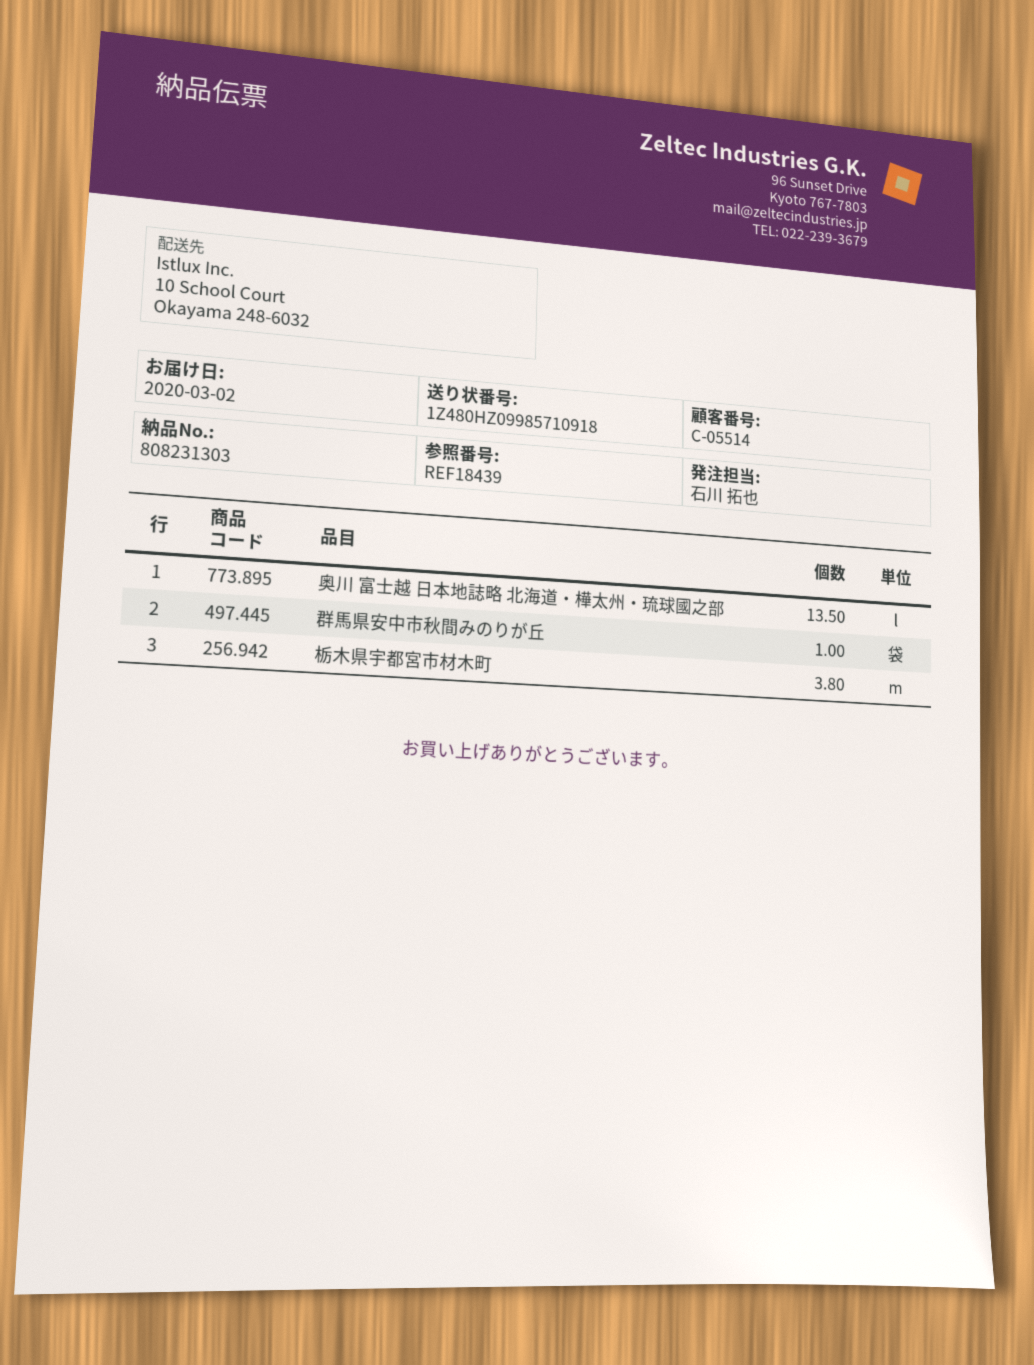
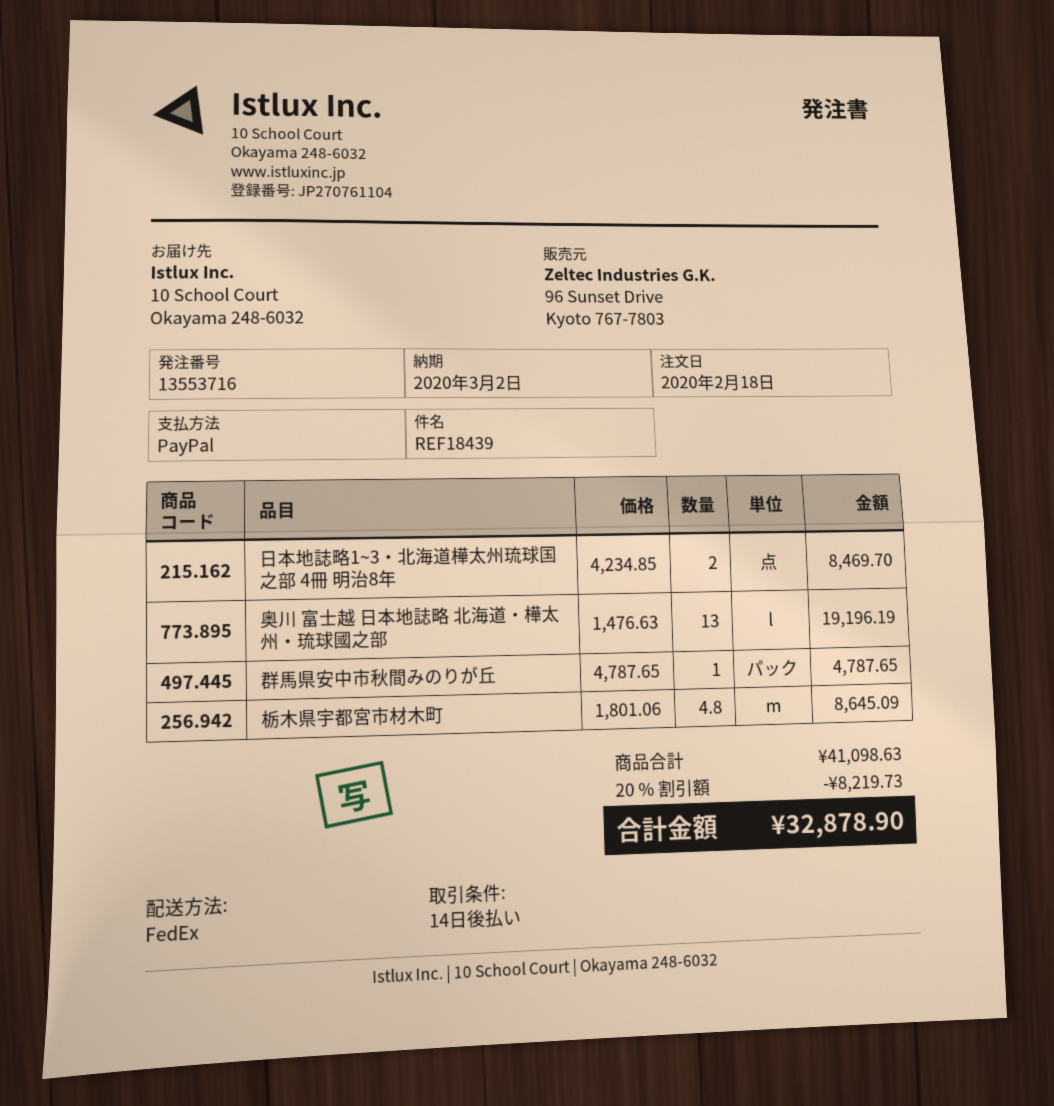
奥川 富士越 日本地誌略 北海道・樺太州・琉球國之部: 13.5 -> 13
栃木県宇都宮市材木町: 3.8 -> 4.8
日本地誌略1~3・北海道樺太州琉球国之部 4冊 明治8年: none -> 2

